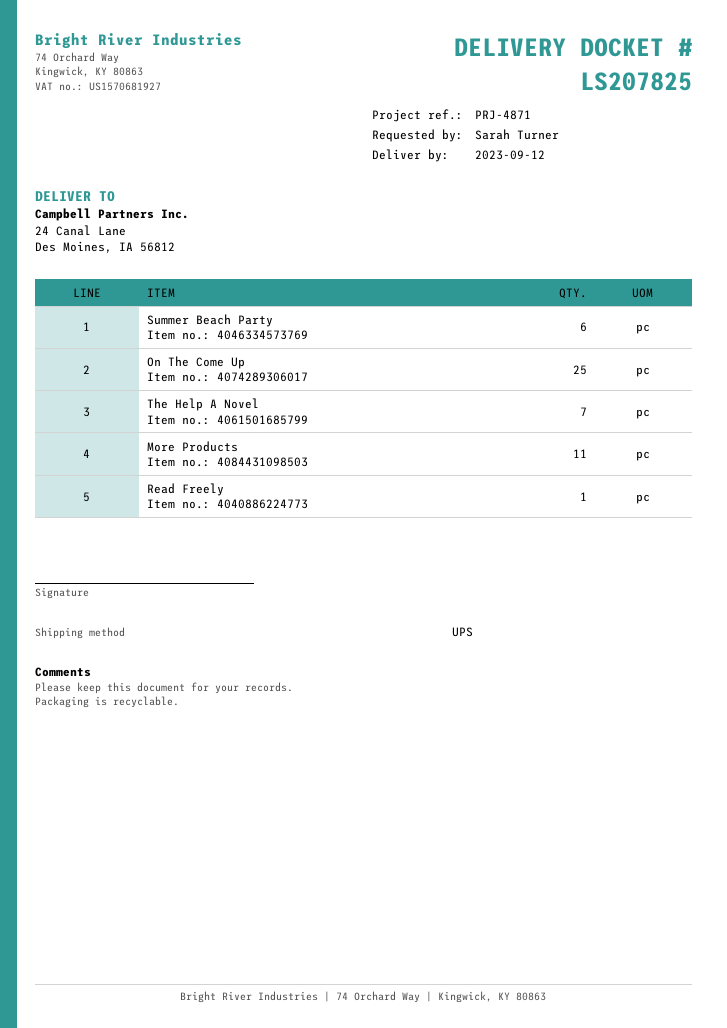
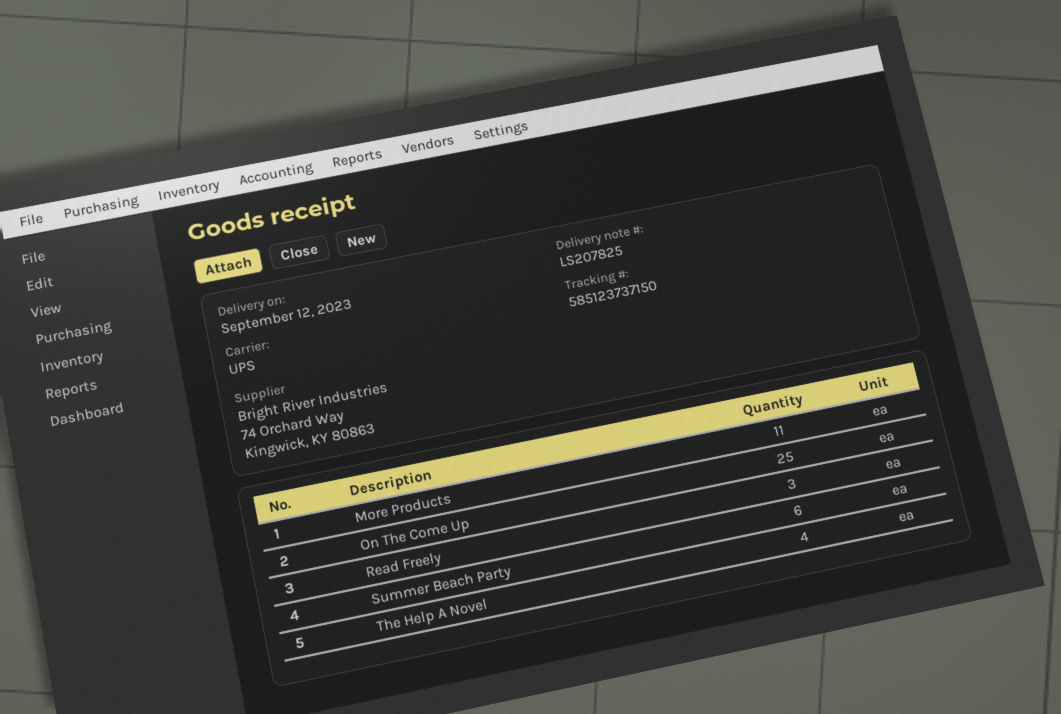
The Help A Novel: 7 -> 4
Read Freely: 1 -> 3

